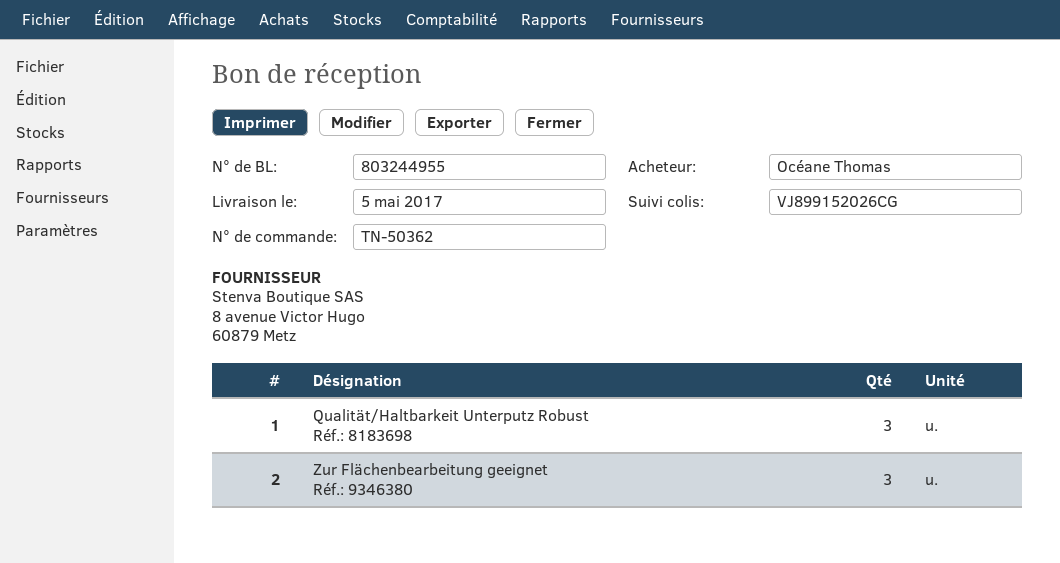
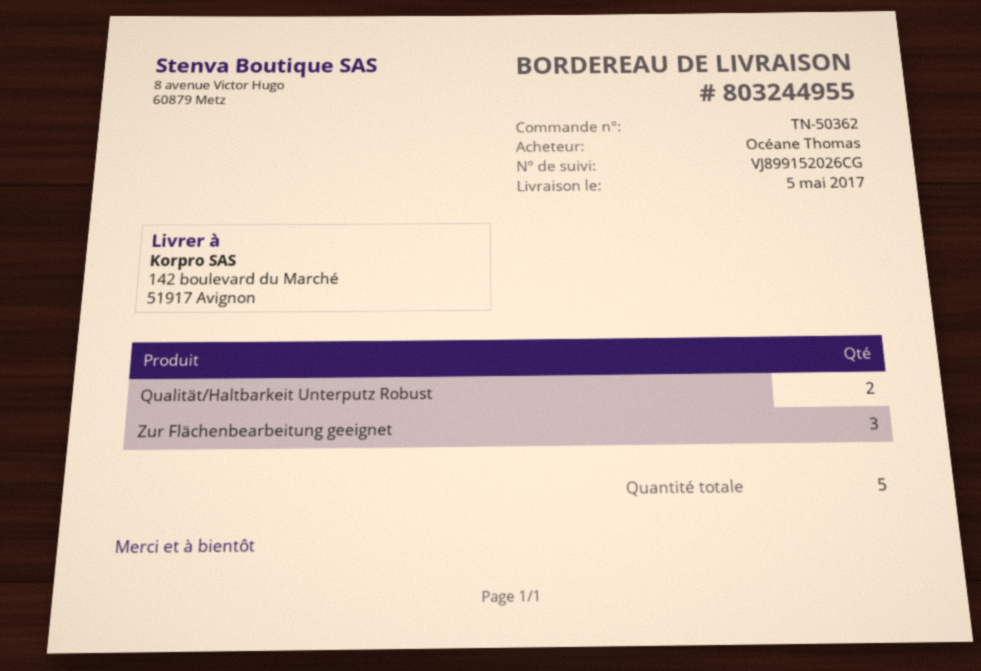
Qualität/Haltbarkeit Unterputz Robust: 3 -> 2

